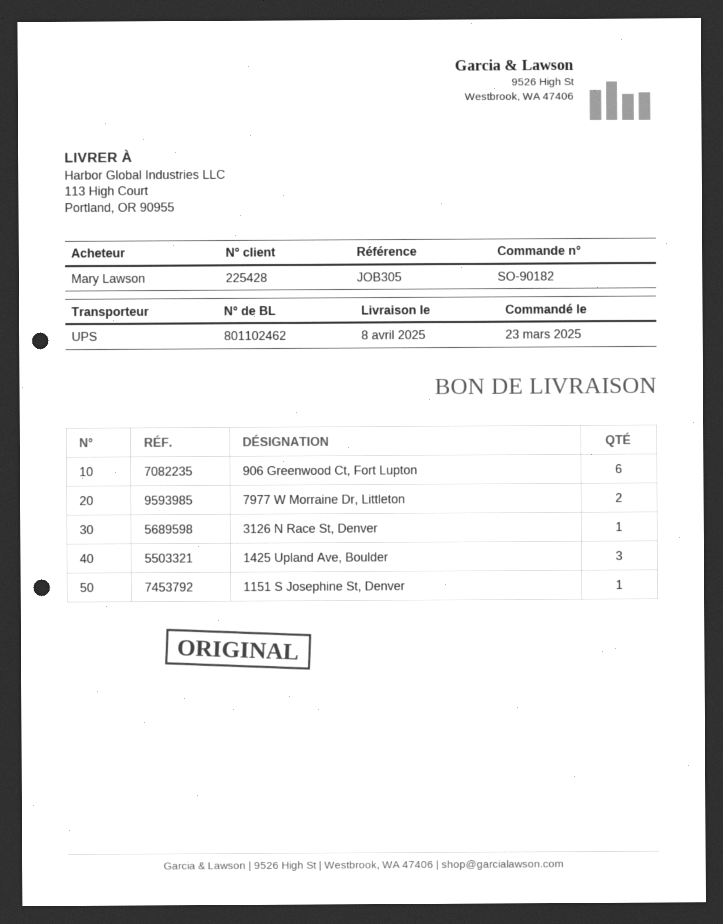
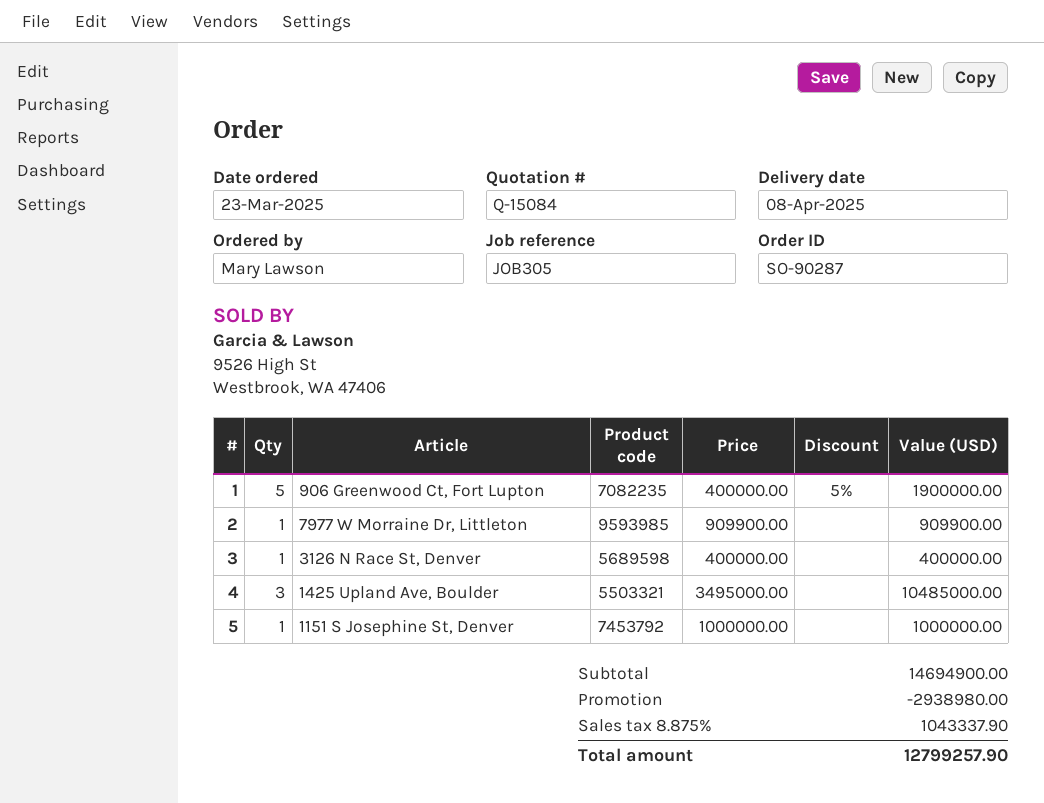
order number: SO-90182 -> SO-90287
906 Greenwood Ct, Fort Lupton: 6 -> 5
7977 W Morraine Dr, Littleton: 2 -> 1

